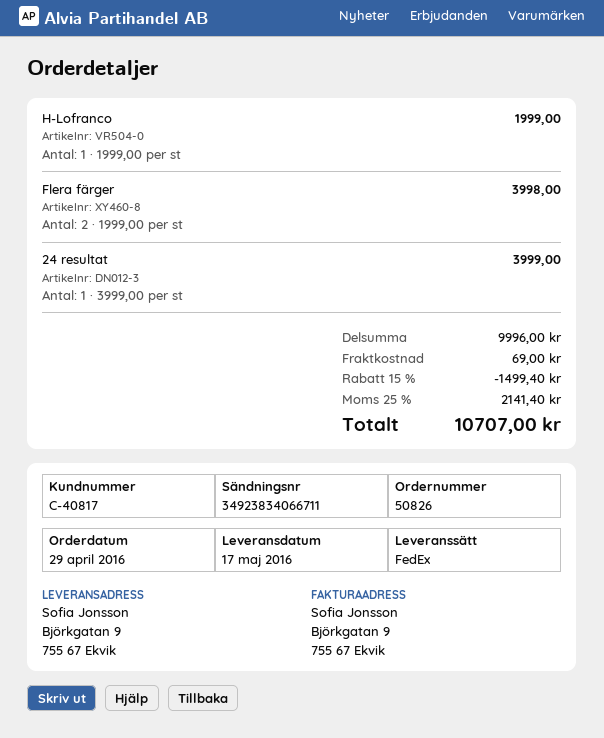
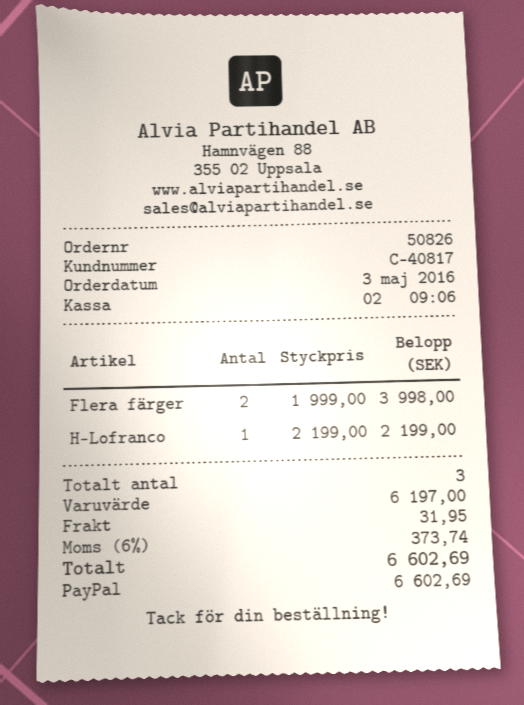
order date: 2016-04-29 -> 2016-05-03
H-Lofranco: 1 x 1999.00 = 1999.00 -> 1 x 2199.00 = 2199.00
24 resultat: 1 x 3999.00 = 3999.00 -> none
subtotal: 9996.00 -> 6197.00
discount: 15% = 1499.40 -> none
shipping: 69.00 -> 31.95
tax: 25% = 2141.40 -> 6% = 373.74
total: 10707.00 -> 6602.69

